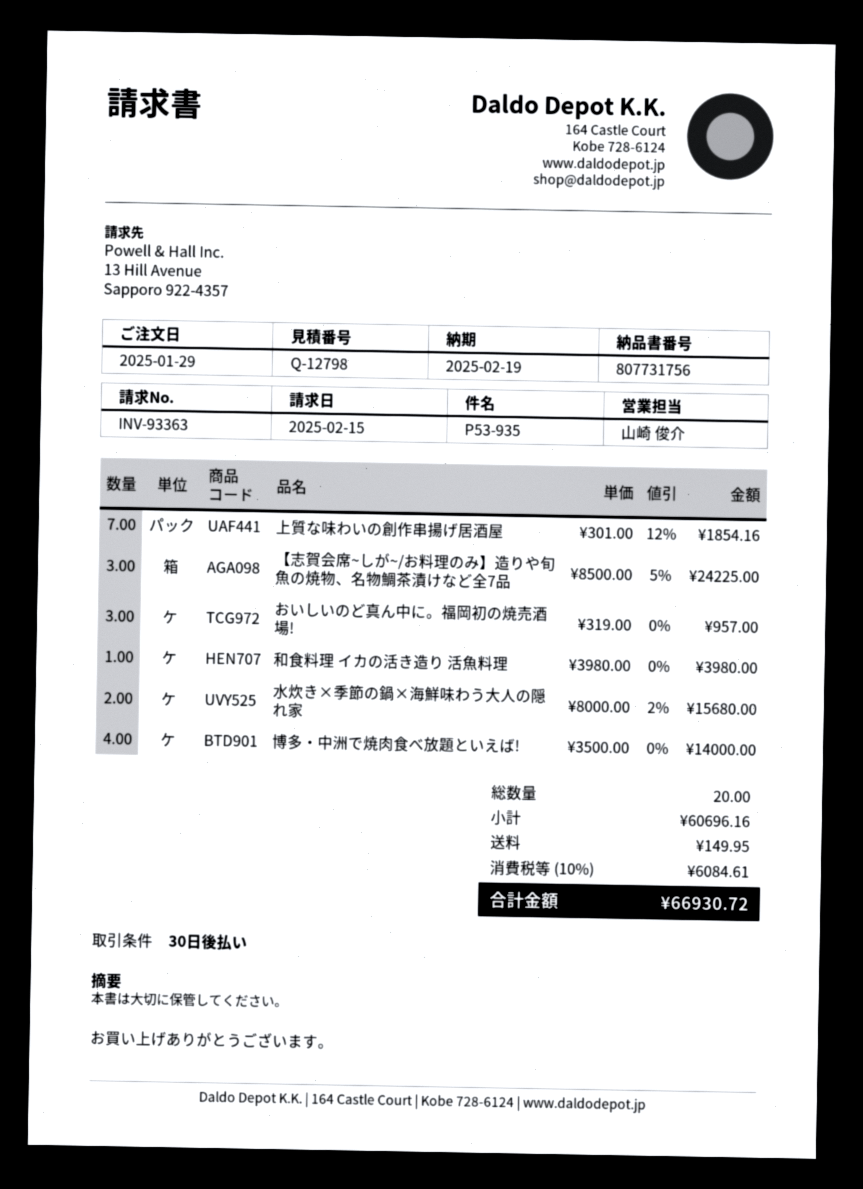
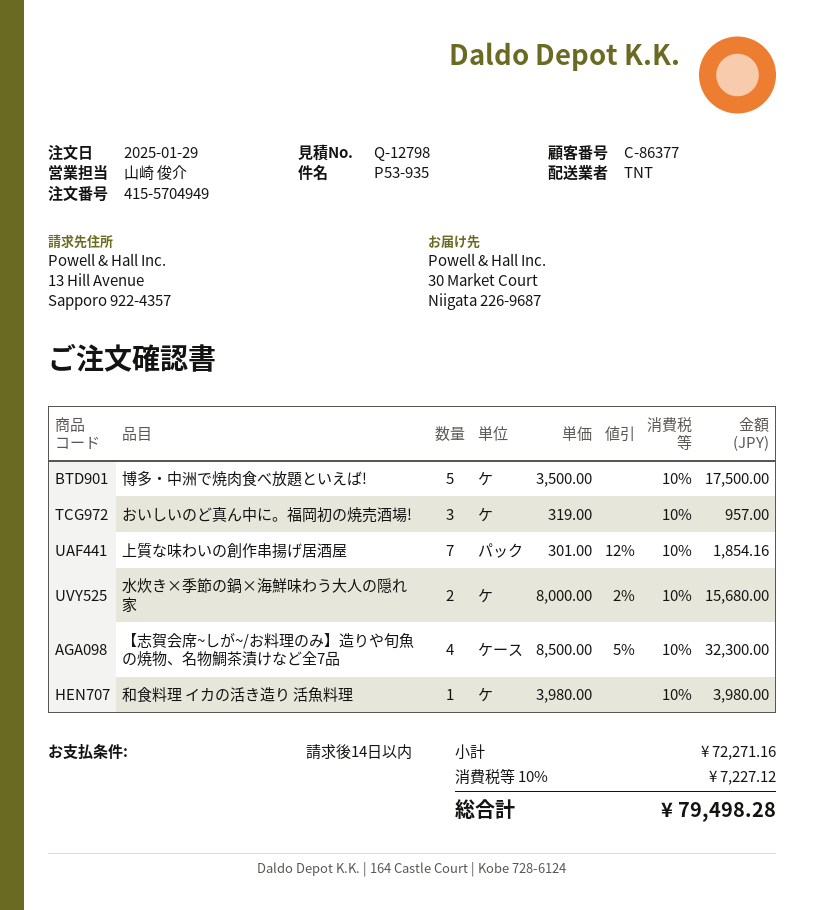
payment terms: 30 days -> 14 days
【志賀会席~しが~/お料理のみ】造りや旬魚の焼物、名物鯛茶漬けなど全7品: 3 x 8500.00 - 5% = 24225.00 -> 4 x 8500.00 - 5% = 32300.00
博多・中洲で焼肉食べ放題といえば!: 4 x 3500.00 = 14000.00 -> 5 x 3500.00 = 17500.00
subtotal: 60696.16 -> 72271.16
shipping: 149.95 -> none
tax: 10% = 6084.61 -> 10% = 7227.12
total: 66930.72 -> 79498.28

